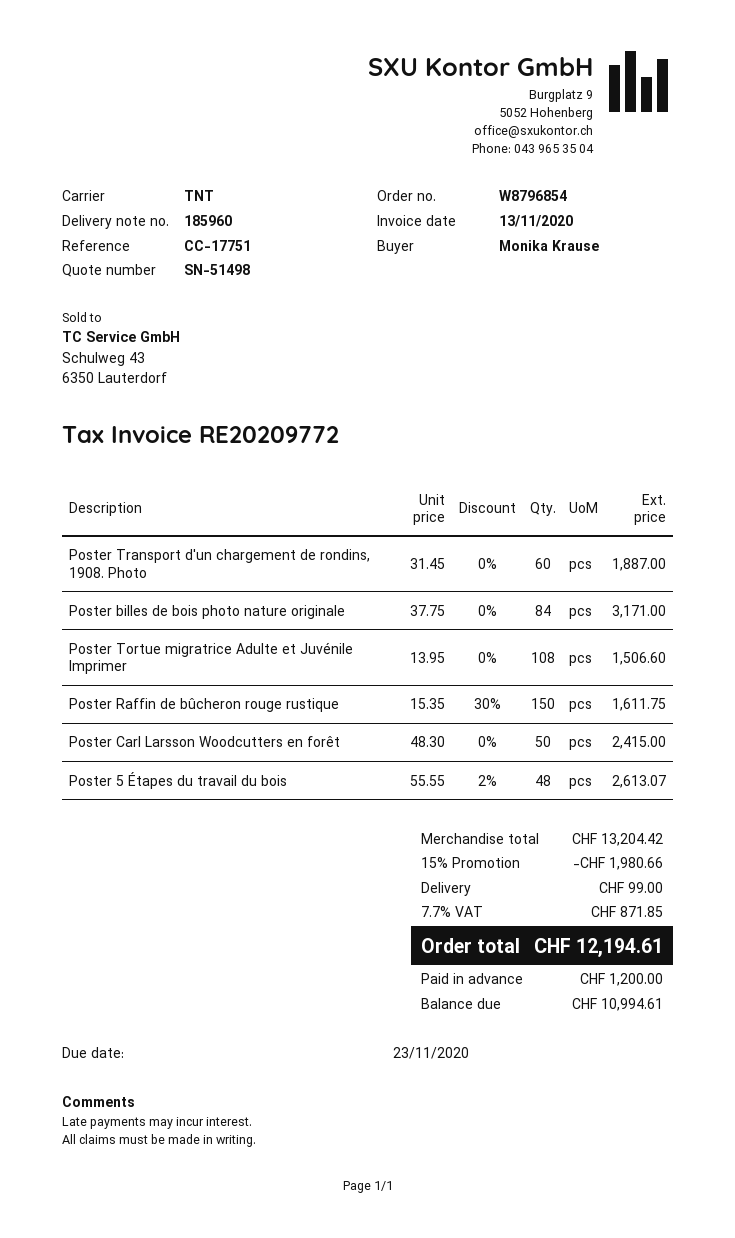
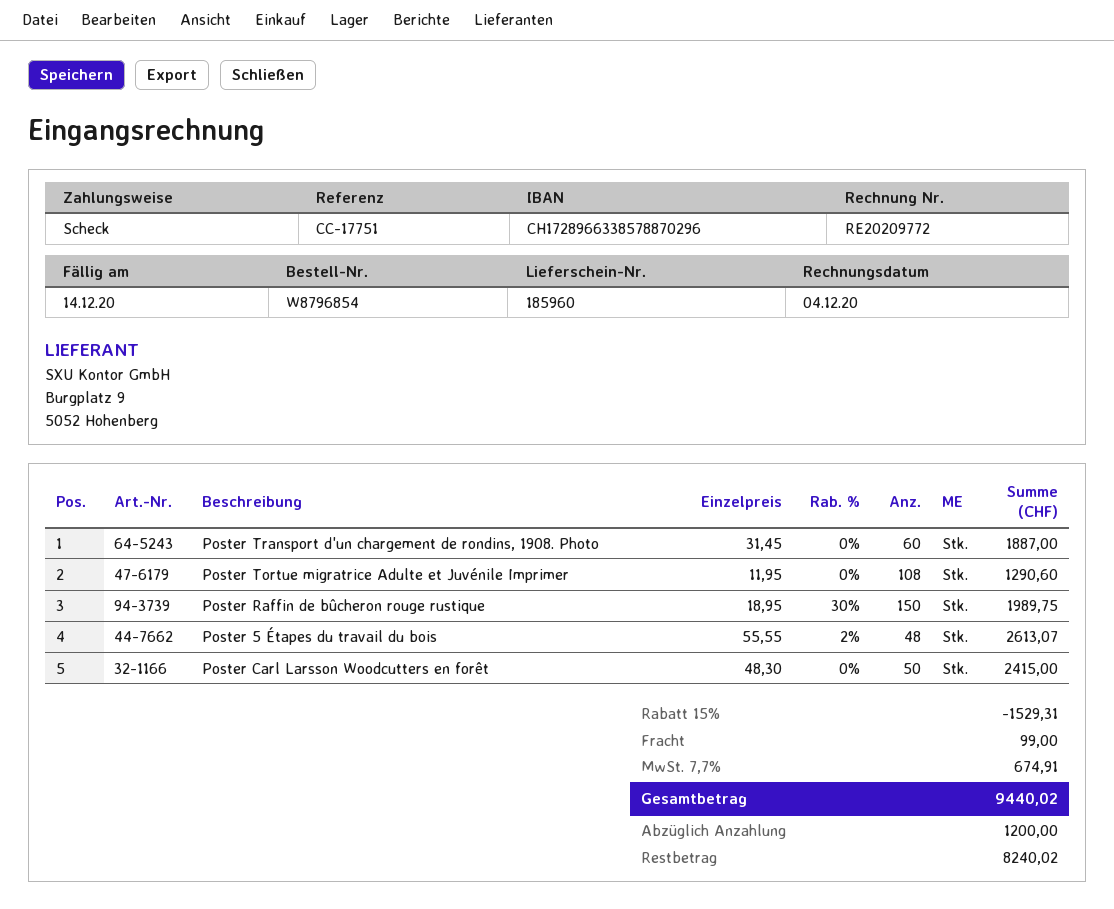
invoice date: 2020-11-13 -> 2020-12-04
due date: 2020-11-23 -> 2020-12-14
Poster billes de bois photo nature originale: 84 x 37.75 = 3171.00 -> none
Poster Tortue migratrice Adulte et Juvénile Imprimer: 108 x 13.95 = 1506.60 -> 108 x 11.95 = 1290.60
Poster Raffin de bûcheron rouge rustique: 150 x 15.35 - 30% = 1611.75 -> 150 x 18.95 - 30% = 1989.75
discount: 15% = 1980.66 -> 15% = 1529.31
tax: 7.7% = 871.85 -> 7.7% = 674.91
total: 12194.61 -> 9440.02
balance: 10994.61 -> 8240.02

